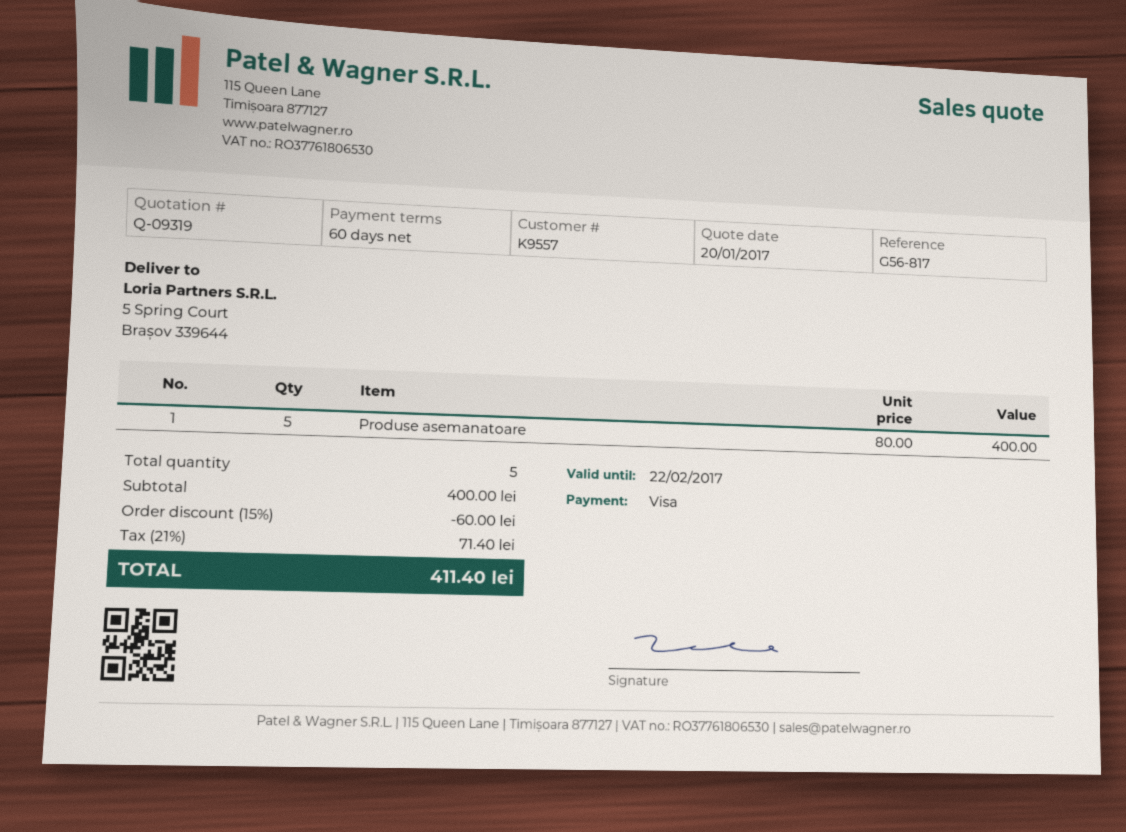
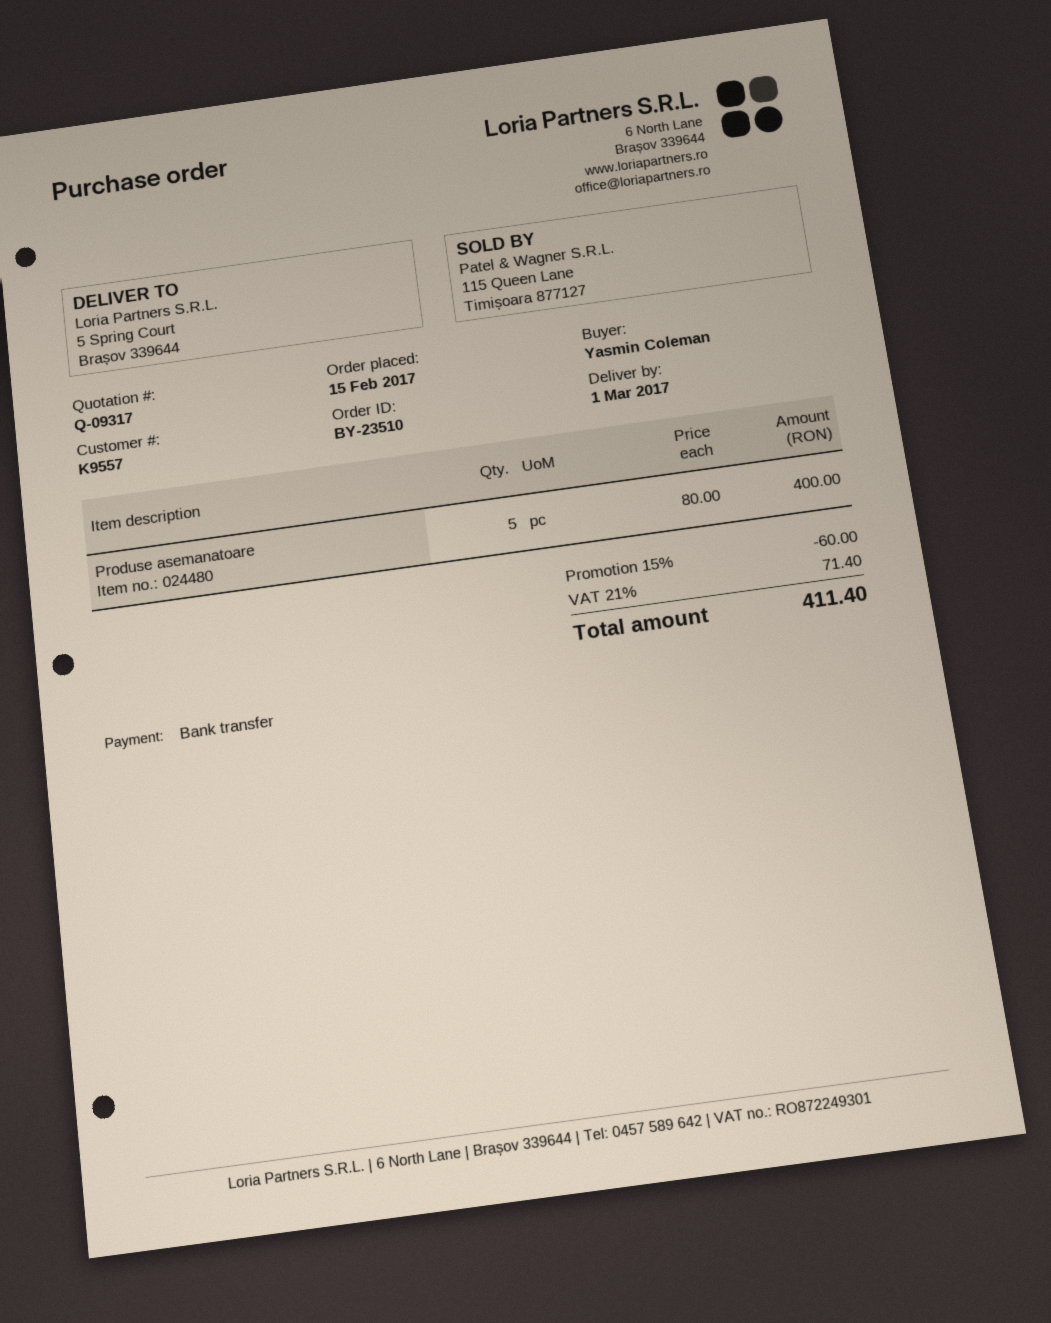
quote number: Q-09319 -> Q-09317
payment method: Visa -> bank transfer

